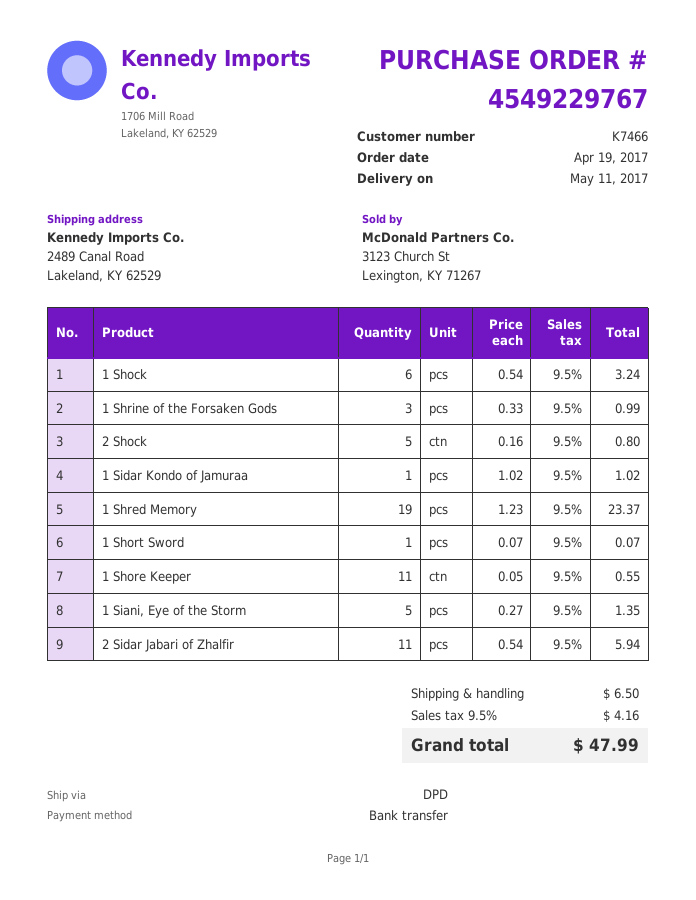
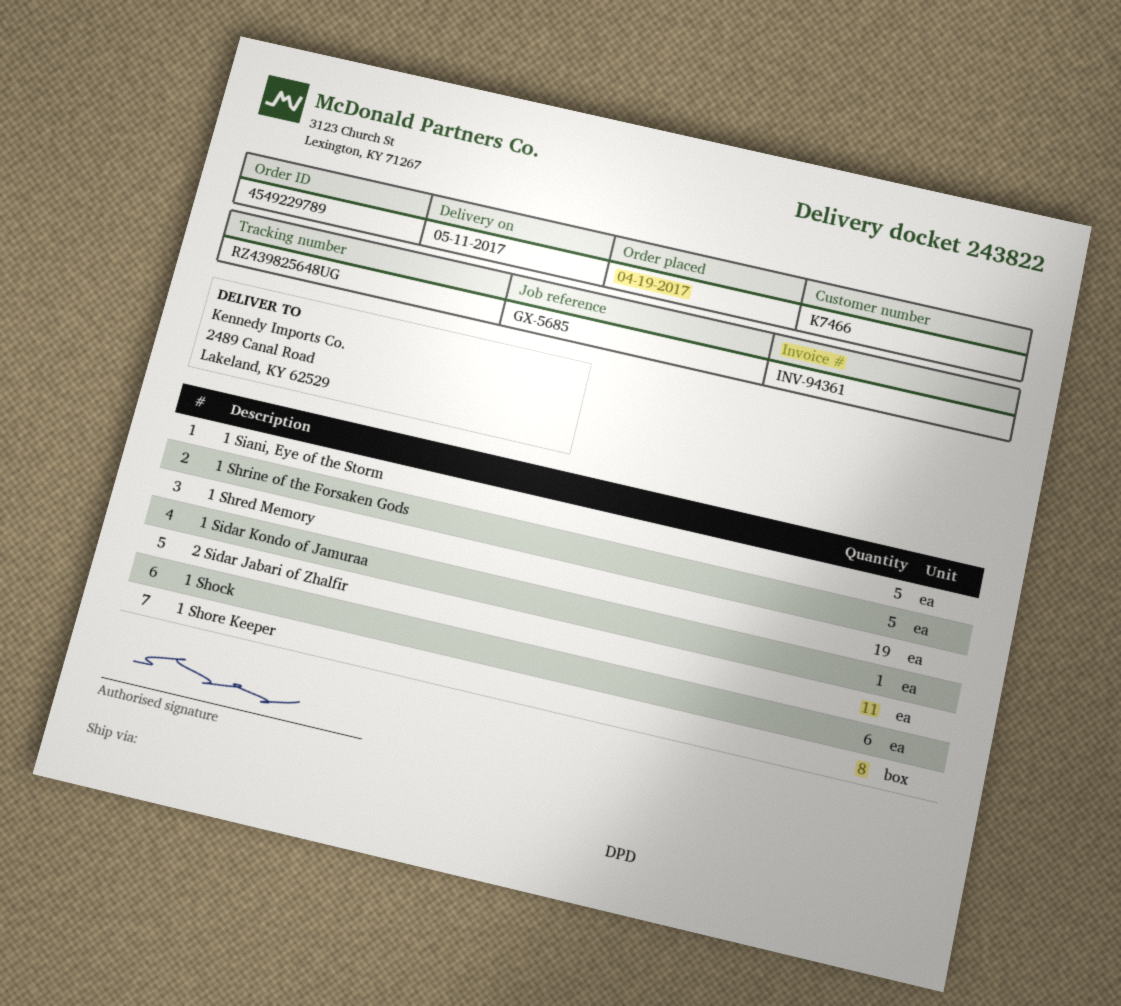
order number: 4549229767 -> 4549229789
1 Shrine of the Forsaken Gods: 3 -> 5
2 Shock: 5 -> none
1 Short Sword: 1 -> none
1 Shore Keeper: 11 -> 8

